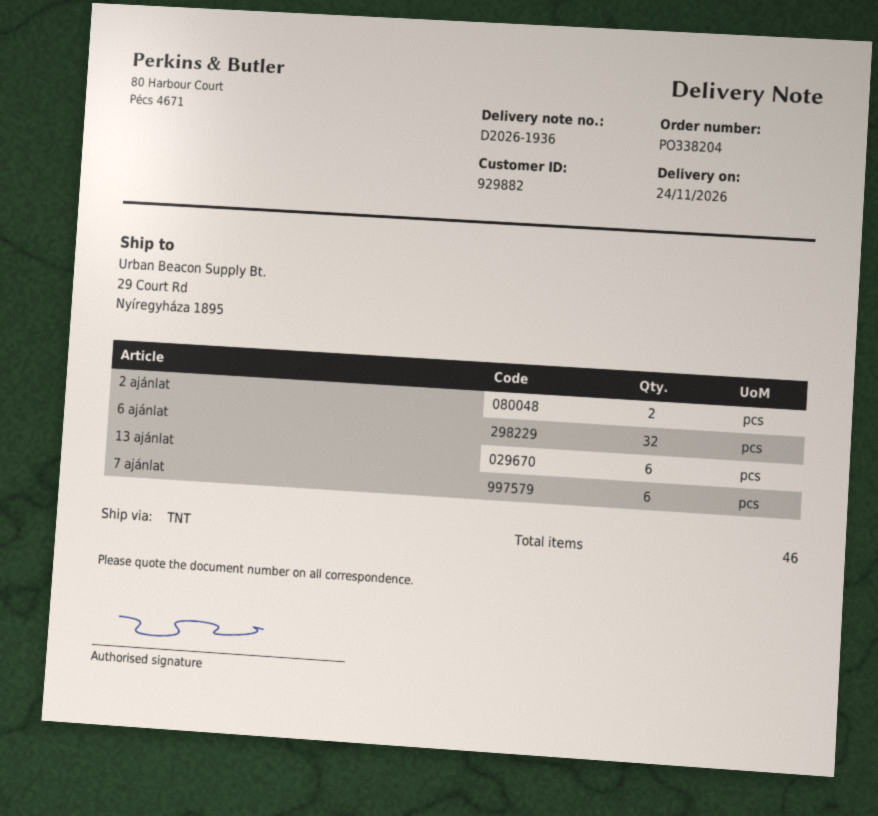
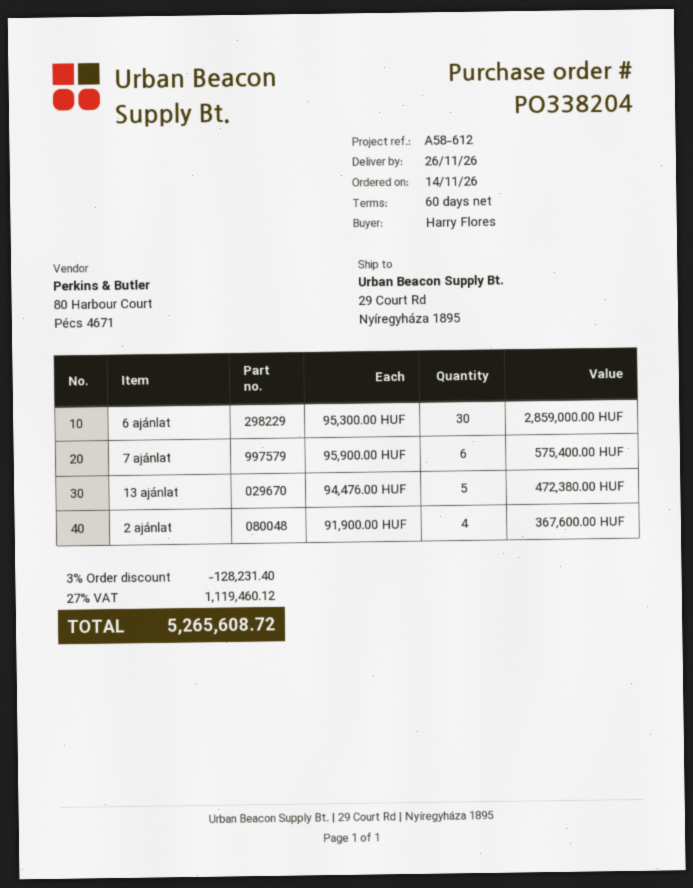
delivery date: 2026-11-24 -> 2026-11-26
2 ajánlat: 2 -> 4
6 ajánlat: 32 -> 30
13 ajánlat: 6 -> 5

